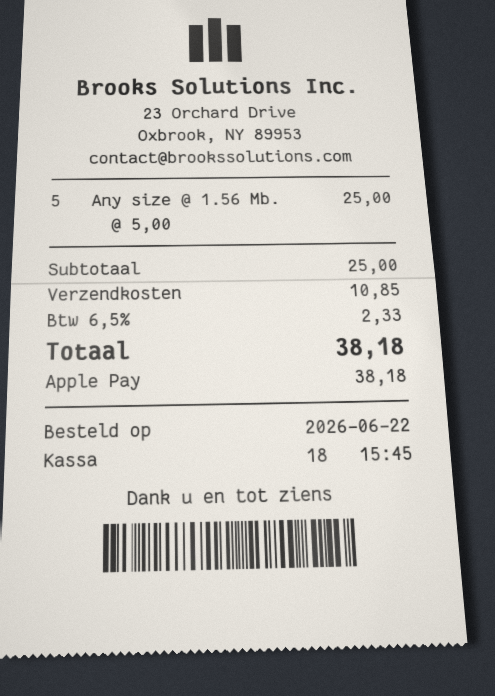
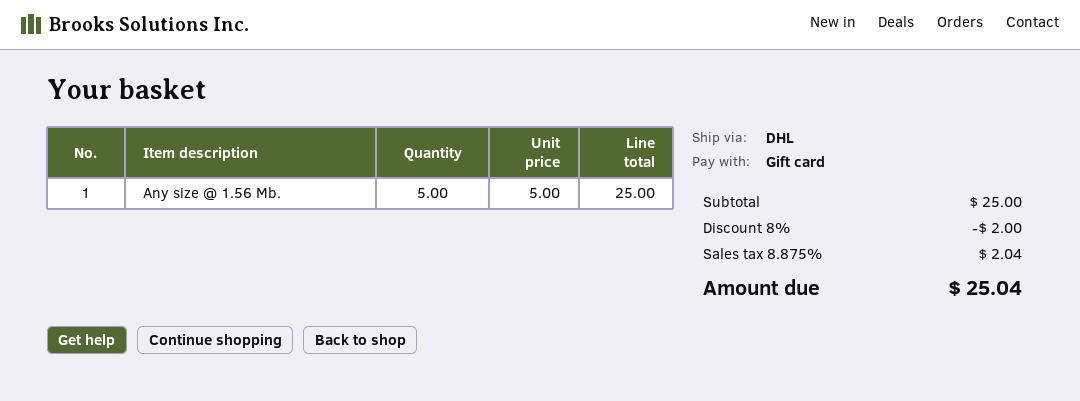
payment method: Apple Pay -> gift card
discount: none -> 8% = 2.00
shipping: 10.85 -> none
tax: 6.5% = 2.33 -> 8.875% = 2.04
total: 38.18 -> 25.04

